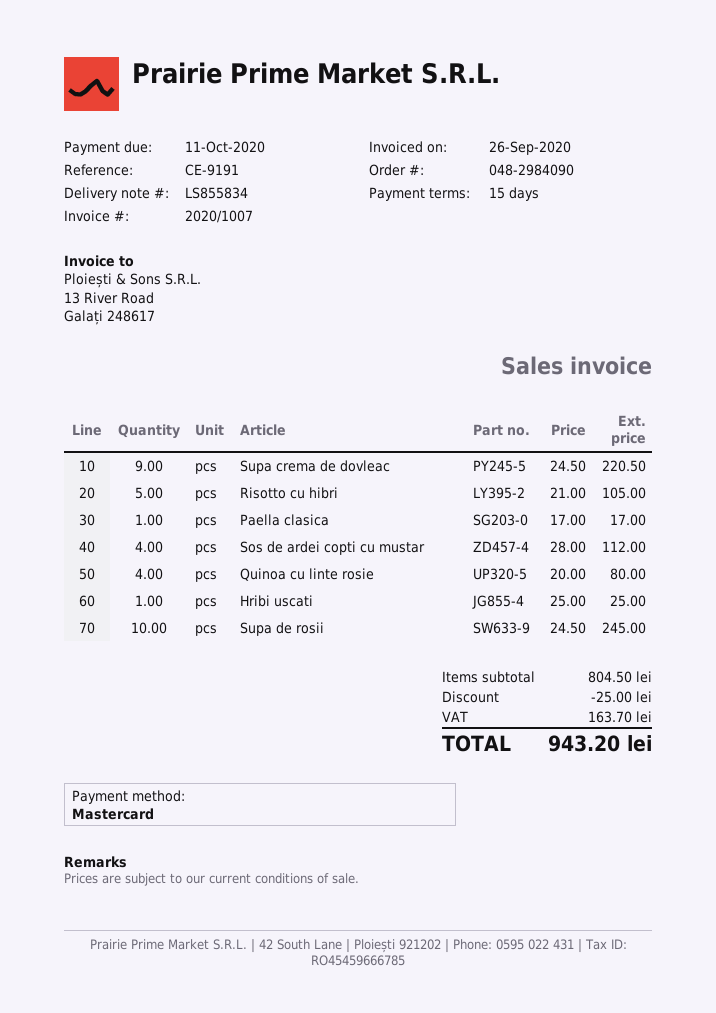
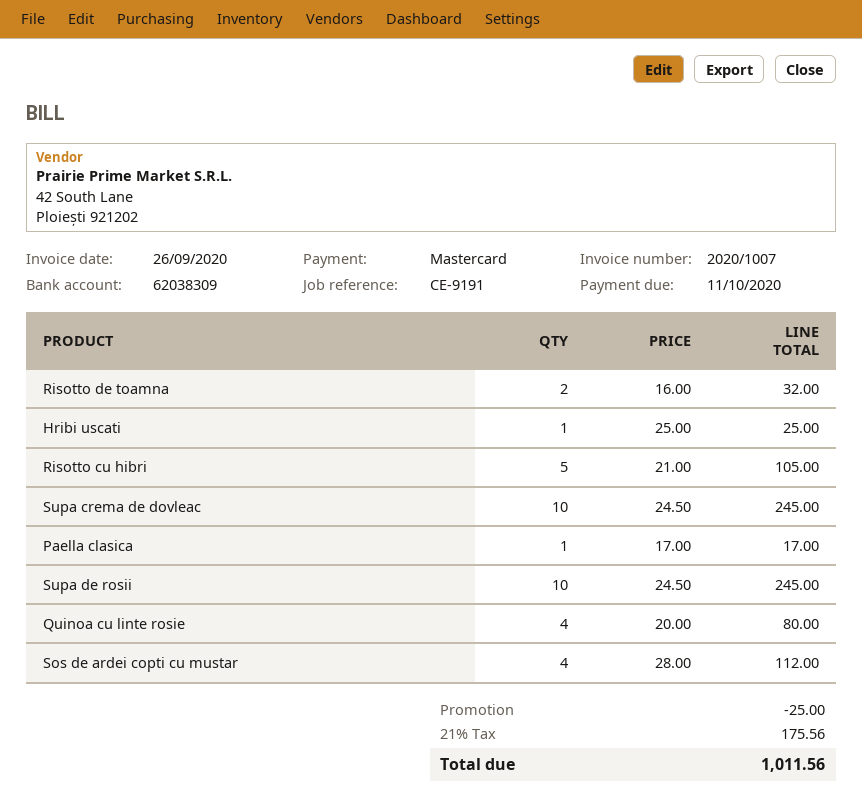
Supa crema de dovleac: 9 x 24.50 = 220.50 -> 10 x 24.50 = 245.00
Risotto de toamna: none -> 2 x 16.00 = 32.00
tax: 163.70 -> 175.56
total: 943.20 -> 1011.56

